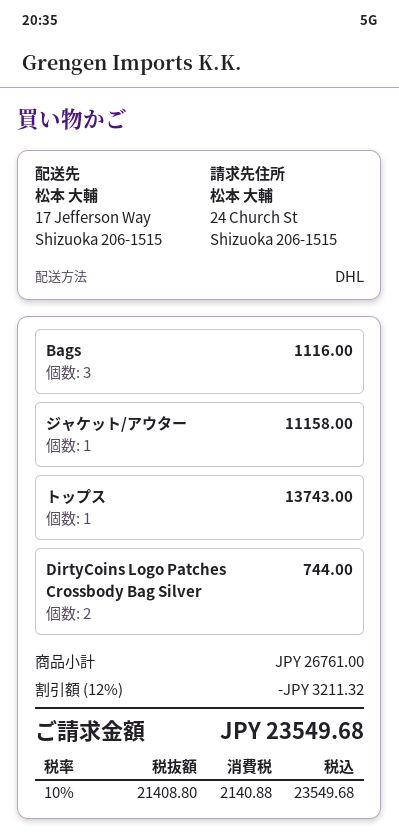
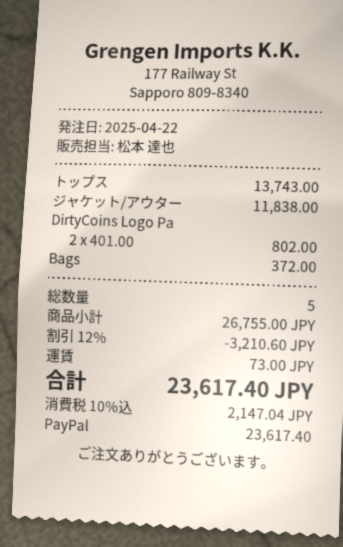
Bags: 3 for 1116.00 -> 1 for 372.00
ジャケット/アウター: 1 for 11158.00 -> 1 for 11838.00
DirtyCoins Logo Patches Crossbody Bag Silver: 2 for 744.00 -> 2 for 802.00
subtotal: 26761.00 -> 26755.00
discount: 12% = 3211.32 -> 12% = 3210.60
shipping: none -> 73.00
tax: 10% = 2140.88 -> 10% = 2147.04
total: 23549.68 -> 23617.40

